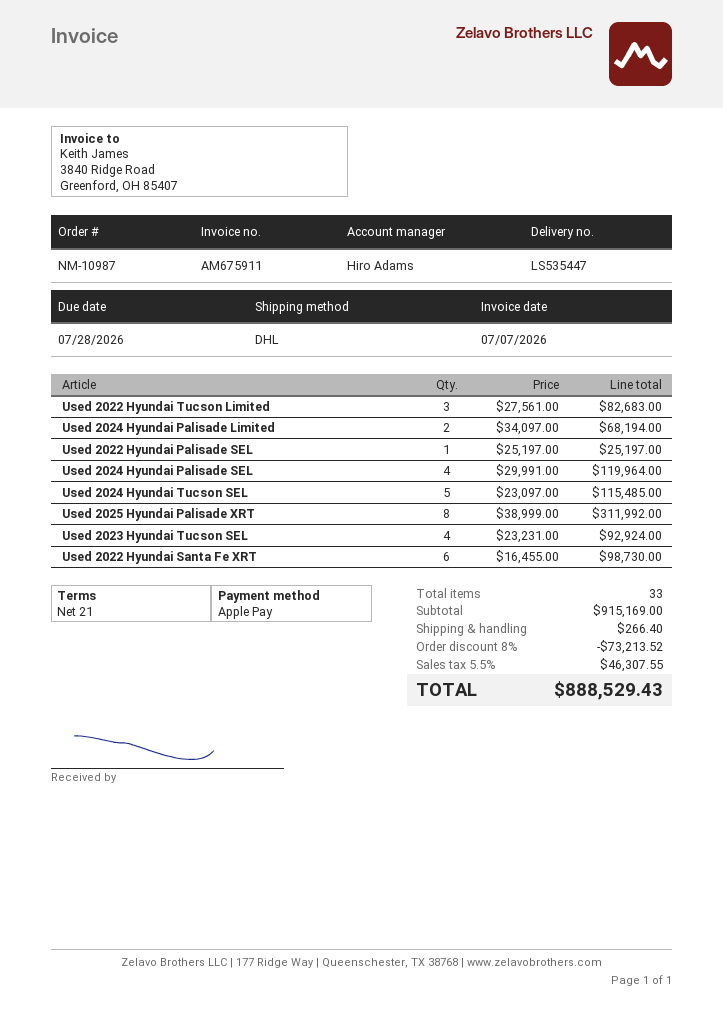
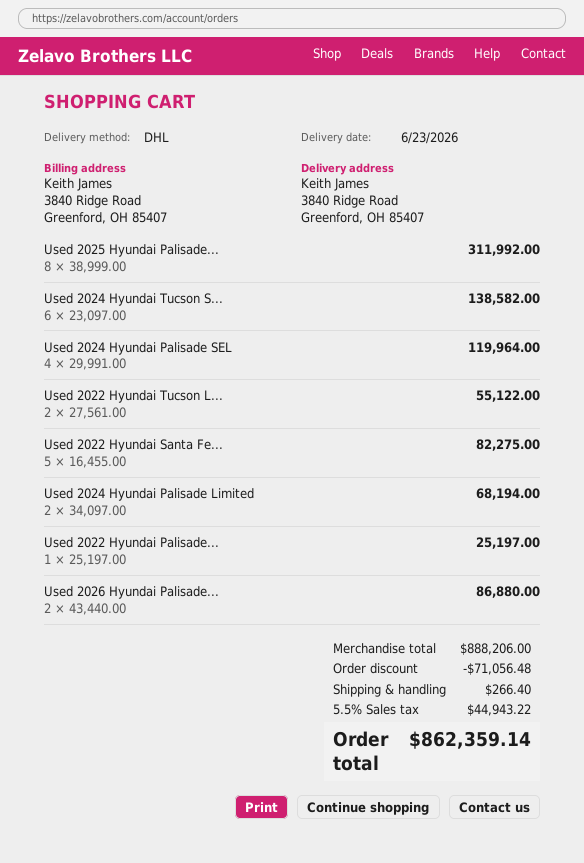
Used 2022 Hyundai Tucson Limited: 3 x 27561.00 = 82683.00 -> 2 x 27561.00 = 55122.00
Used 2024 Hyundai Tucson SEL: 5 x 23097.00 = 115485.00 -> 6 x 23097.00 = 138582.00
Used 2023 Hyundai Tucson SEL: 4 x 23231.00 = 92924.00 -> none
Used 2022 Hyundai Santa Fe XRT: 6 x 16455.00 = 98730.00 -> 5 x 16455.00 = 82275.00
Used 2026 Hyundai Palisade...: none -> 2 x 43440.00 = 86880.00
subtotal: 915169.00 -> 888206.00
discount: 73213.52 -> 71056.48
tax: 5.5% = 46307.55 -> 5.5% = 44943.22
total: 888529.43 -> 862359.14

